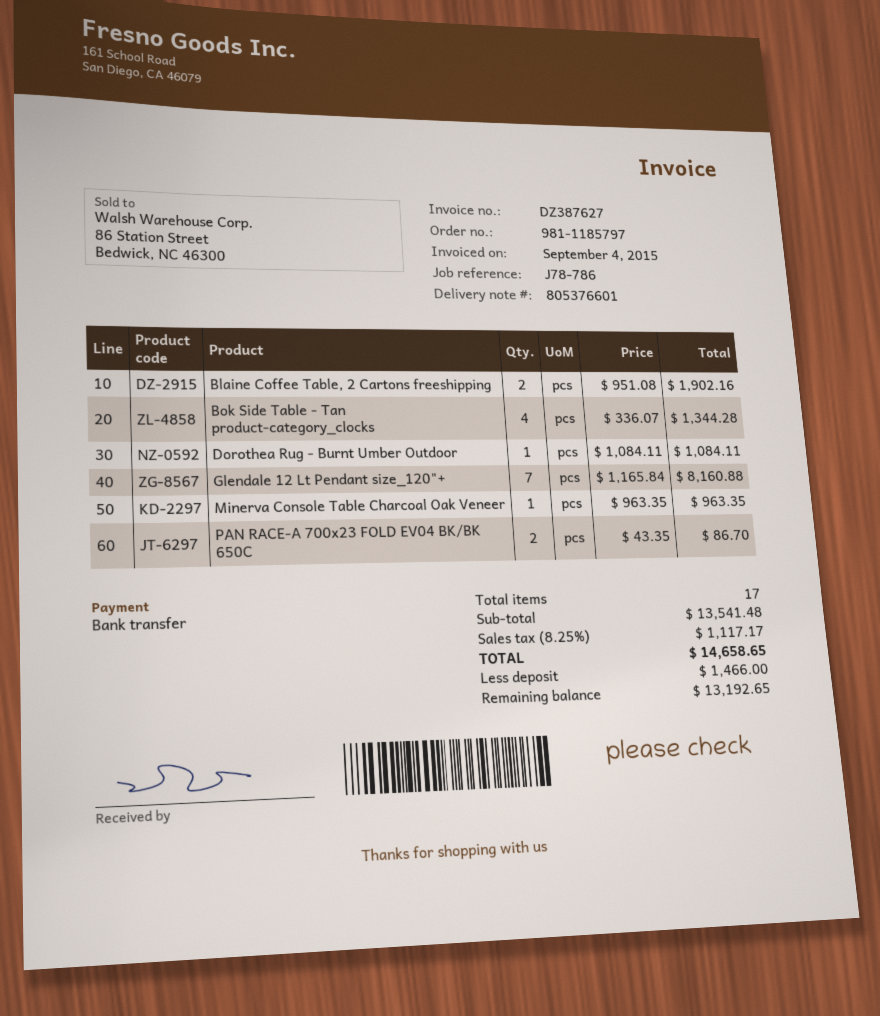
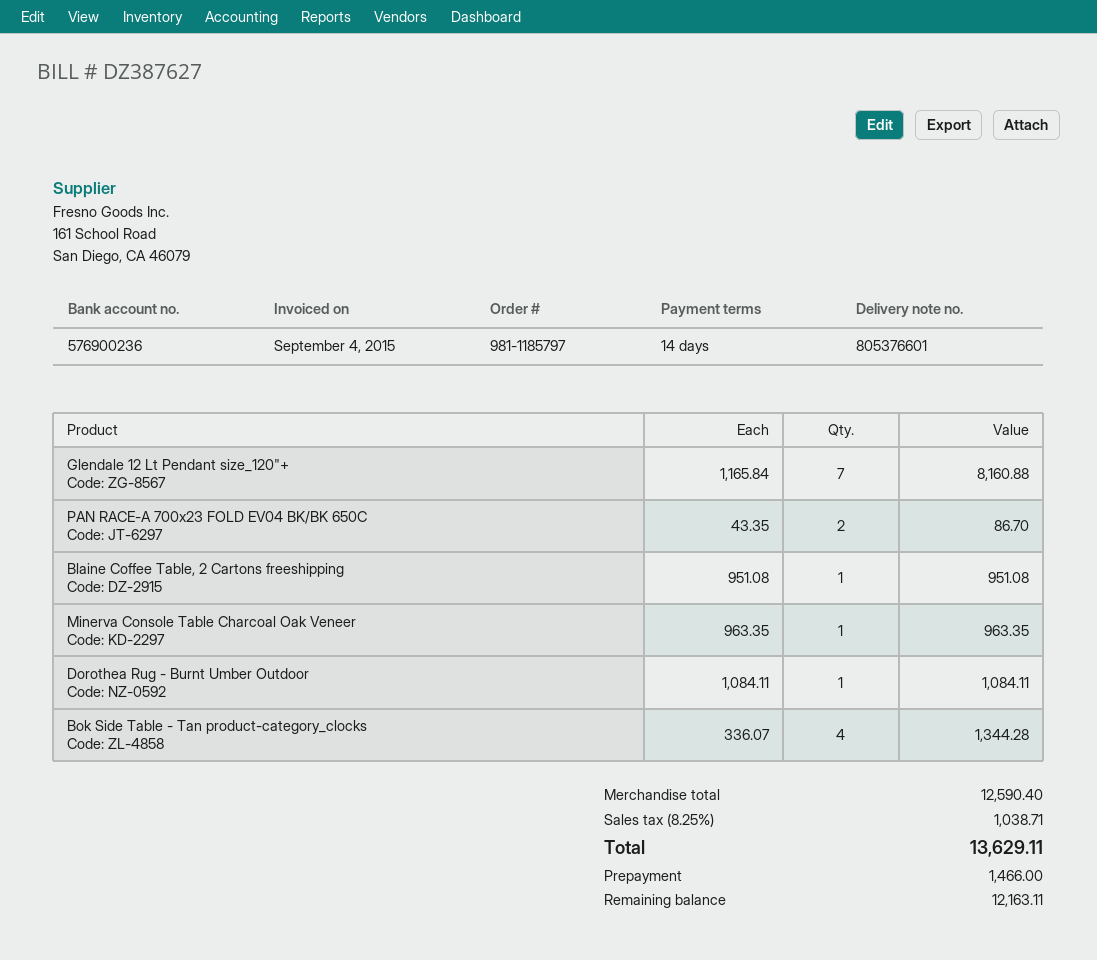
Blaine Coffee Table, 2 Cartons freeshipping: 2 x 951.08 = 1902.16 -> 1 x 951.08 = 951.08
subtotal: 13541.48 -> 12590.40
tax: 8.25% = 1117.17 -> 8.25% = 1038.71
total: 14658.65 -> 13629.11
balance: 13192.65 -> 12163.11

